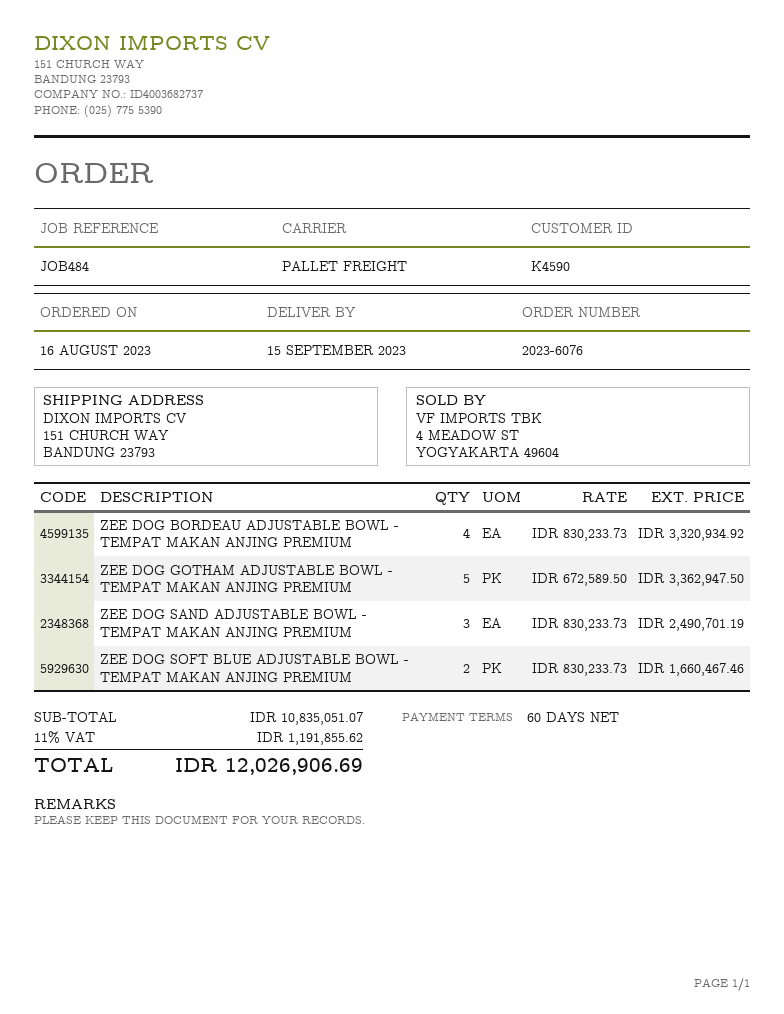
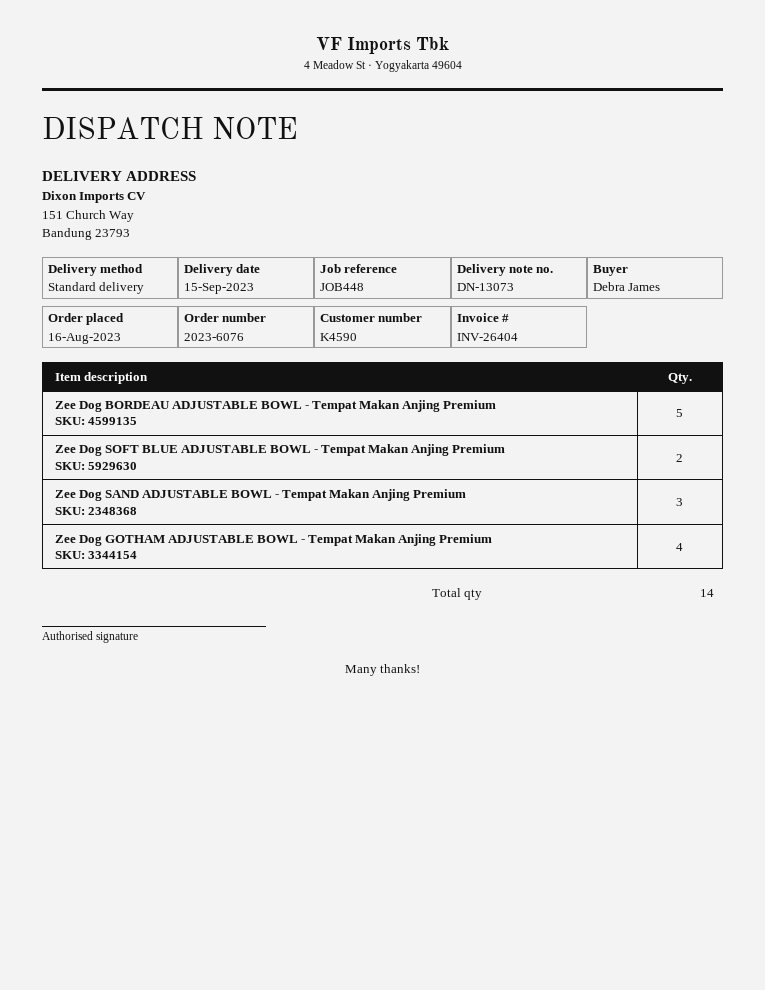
reference: JOB484 -> JOB448
shipping method: pallet freight -> standard
ZEE DOG BORDEAU ADJUSTABLE BOWL - TEMPAT MAKAN ANJING PREMIUM: 4 -> 5
ZEE DOG GOTHAM ADJUSTABLE BOWL - TEMPAT MAKAN ANJING PREMIUM: 5 -> 4

